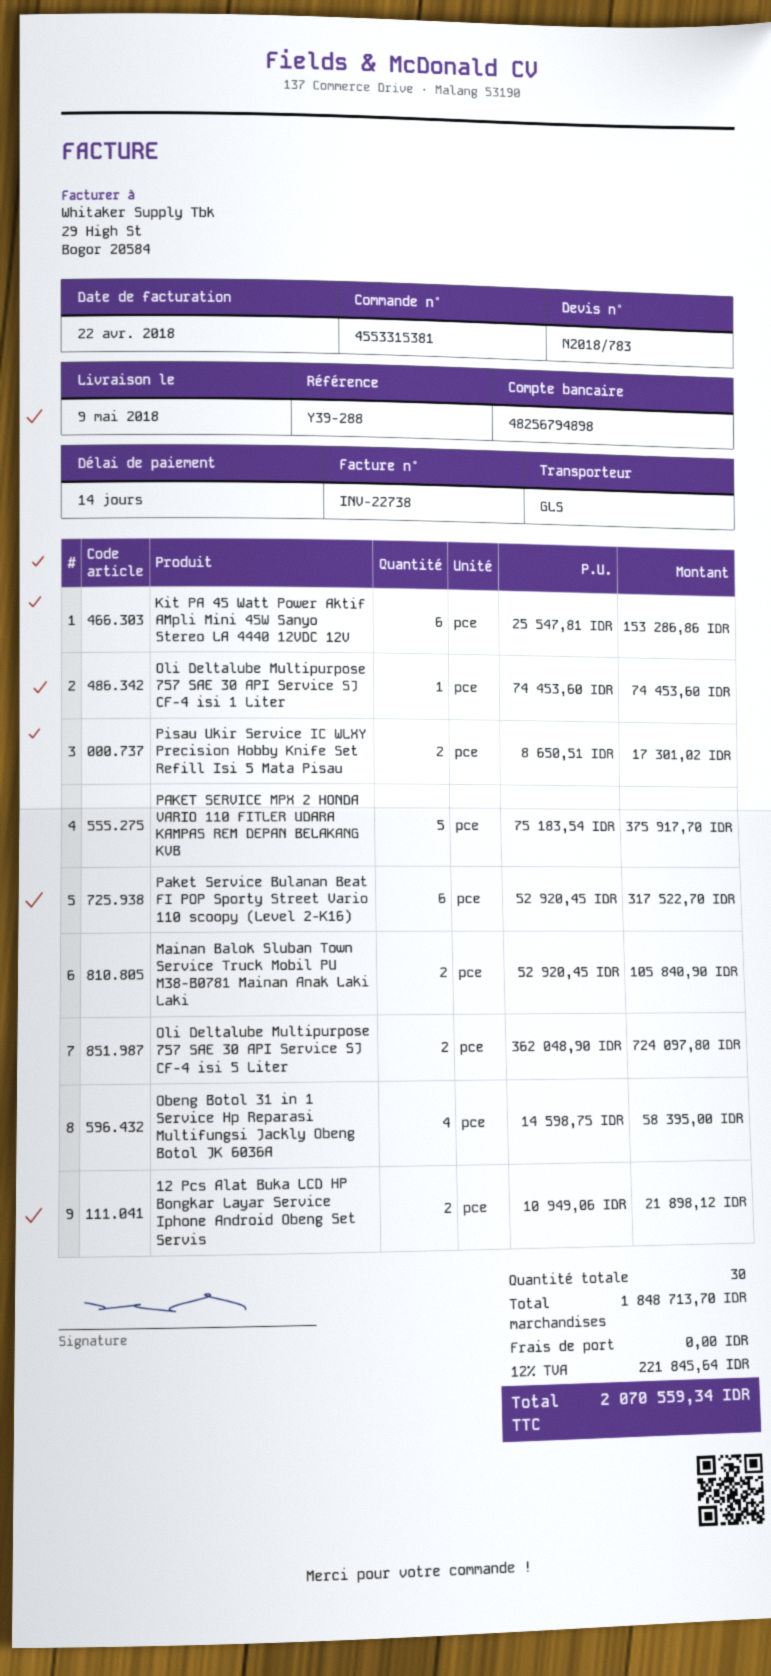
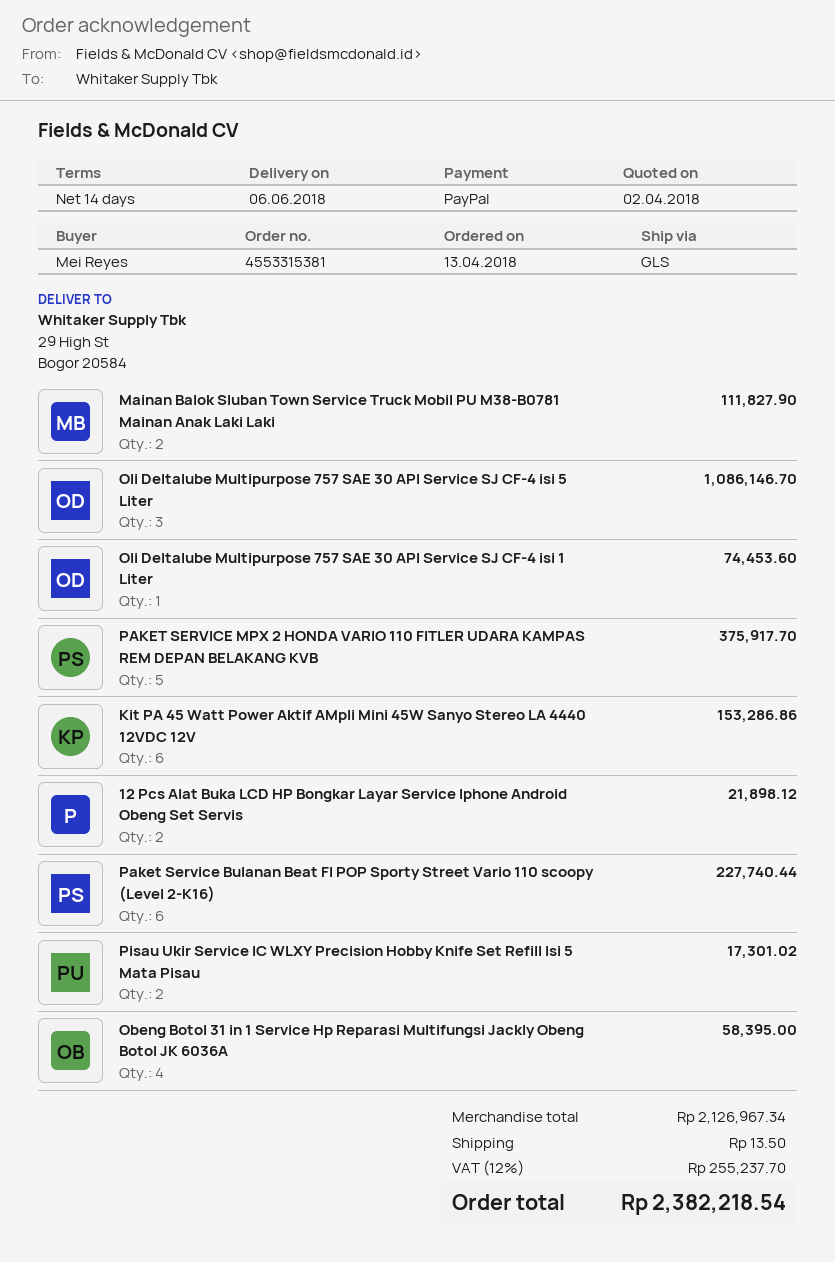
delivery date: 2018-05-09 -> 2018-06-06
Paket Service Bulanan Beat FI POP Sporty Street Vario 110 scoopy (Level 2-K16): 6 for 317522.70 -> 6 for 227740.44
Mainan Balok Sluban Town Service Truck Mobil PU M38-B0781 Mainan Anak Laki Laki: 2 for 105840.90 -> 2 for 111827.90
Oli Deltalube Multipurpose 757 SAE 30 API Service SJ CF-4 isi 5 Liter: 2 for 724097.80 -> 3 for 1086146.70
subtotal: 1848713.70 -> 2126967.34
shipping: 0.00 -> 13.50
tax: 12% = 221845.64 -> 12% = 255237.70
total: 2070559.34 -> 2382218.54

